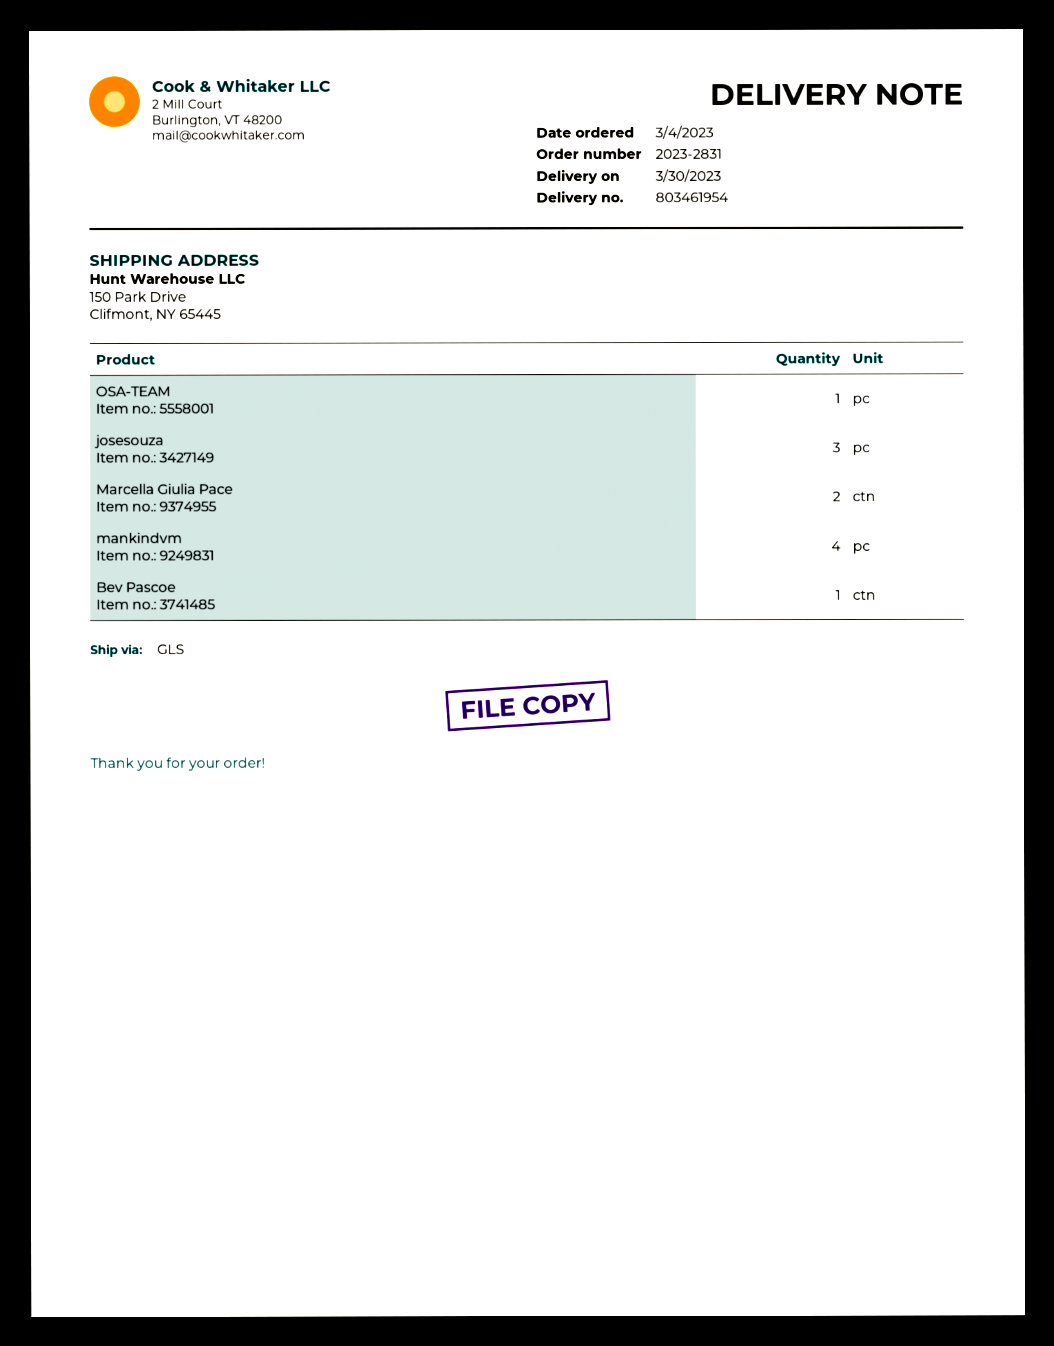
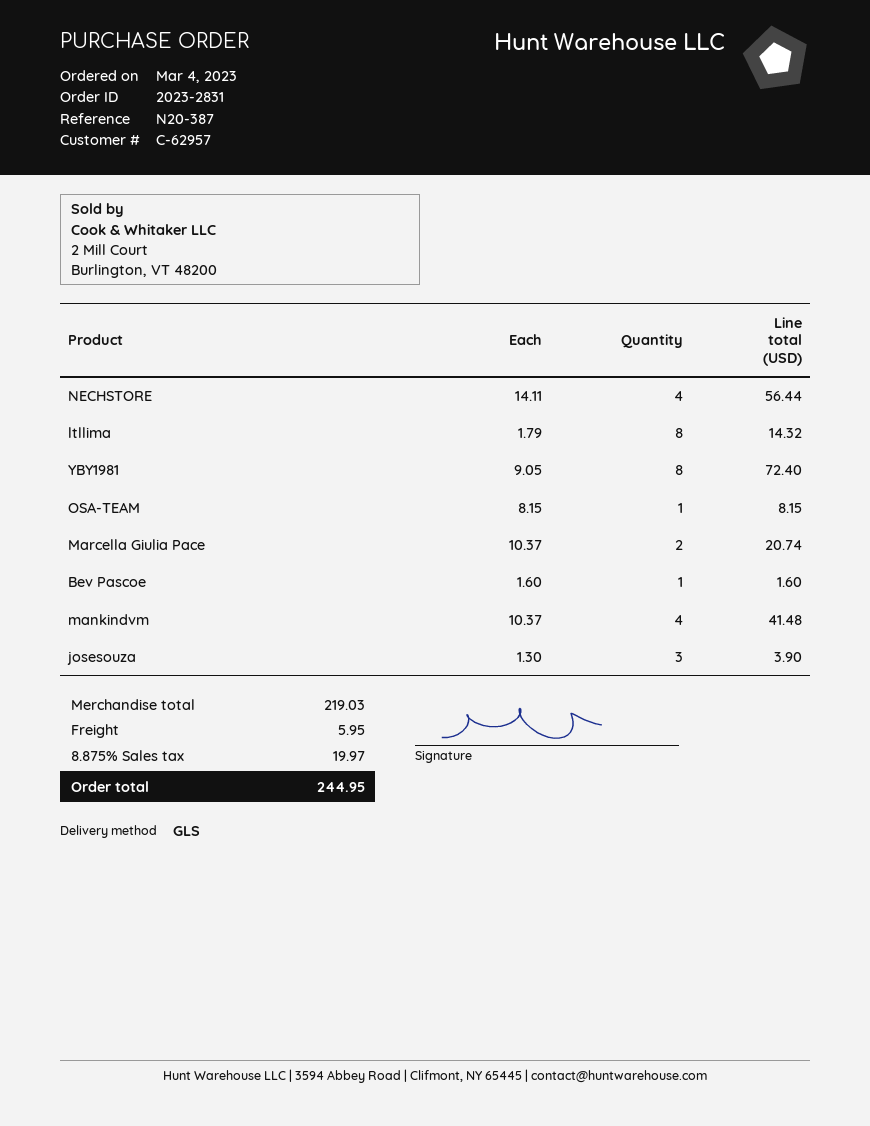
NECHSTORE: none -> 4
ltllima: none -> 8
YBY1981: none -> 8

